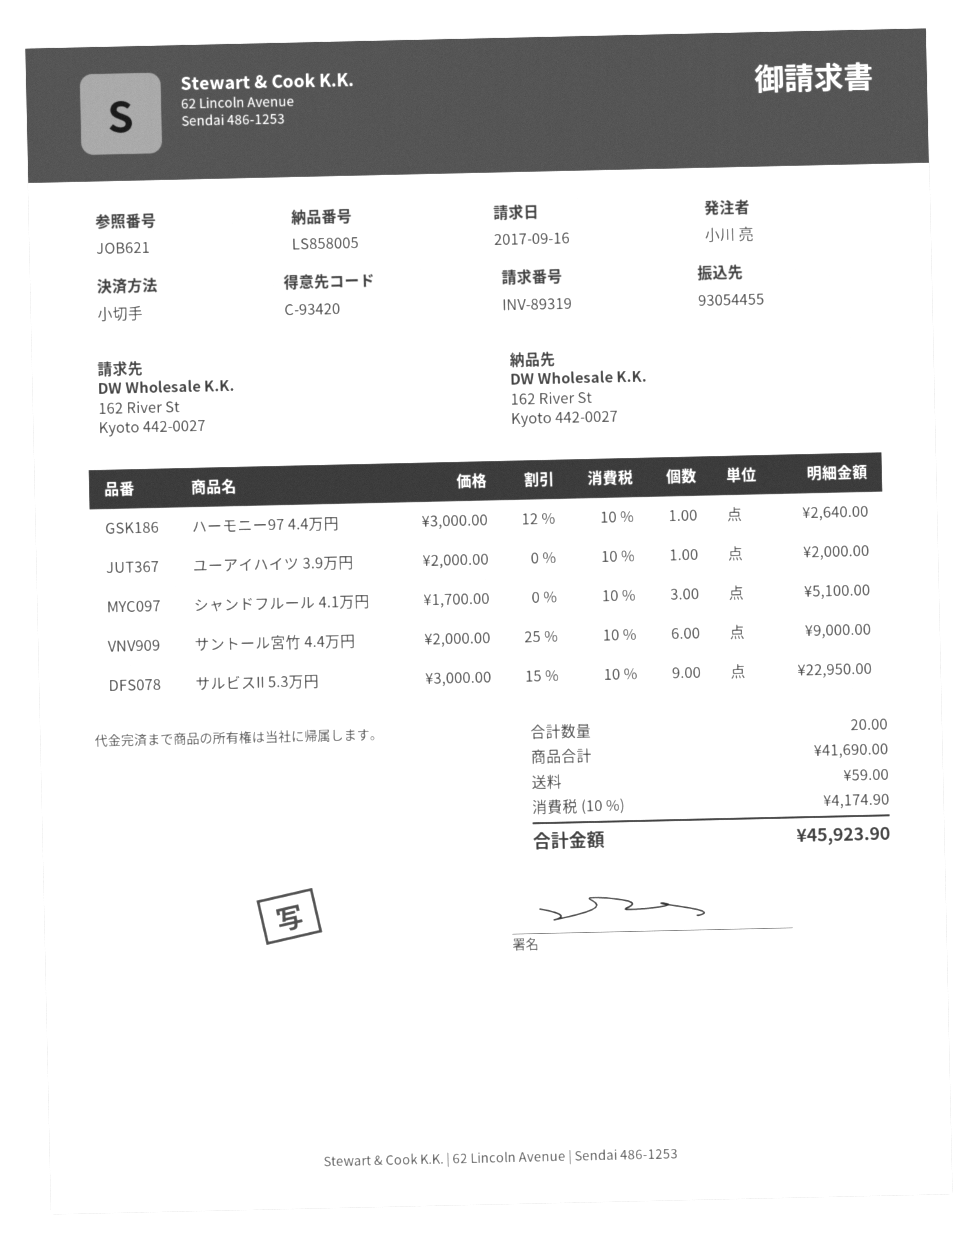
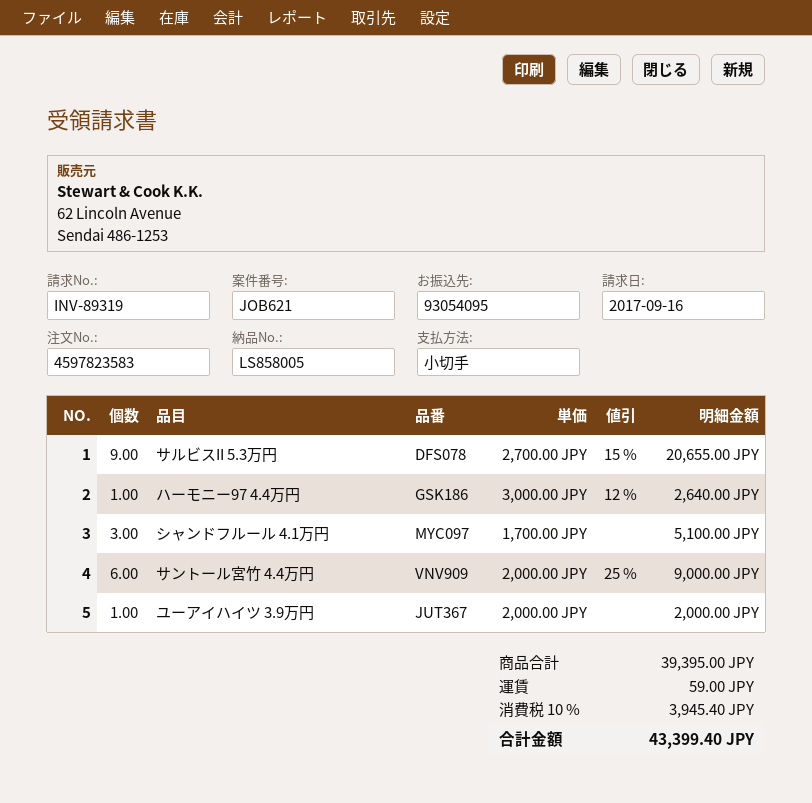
bank account: 93054455 -> 93054095
サルビスII 5.3万円: 9 x 3000.00 - 15% = 22950.00 -> 9 x 2700.00 - 15% = 20655.00
subtotal: 41690.00 -> 39395.00
tax: 10% = 4174.90 -> 10% = 3945.40
total: 45923.90 -> 43399.40

